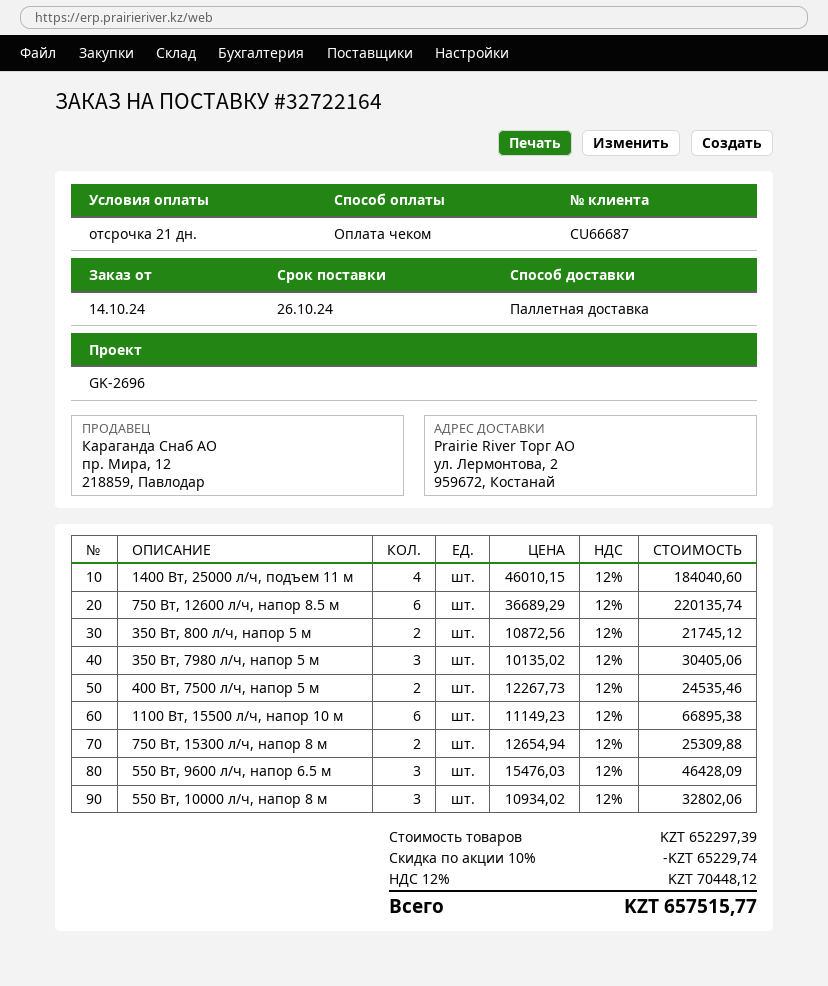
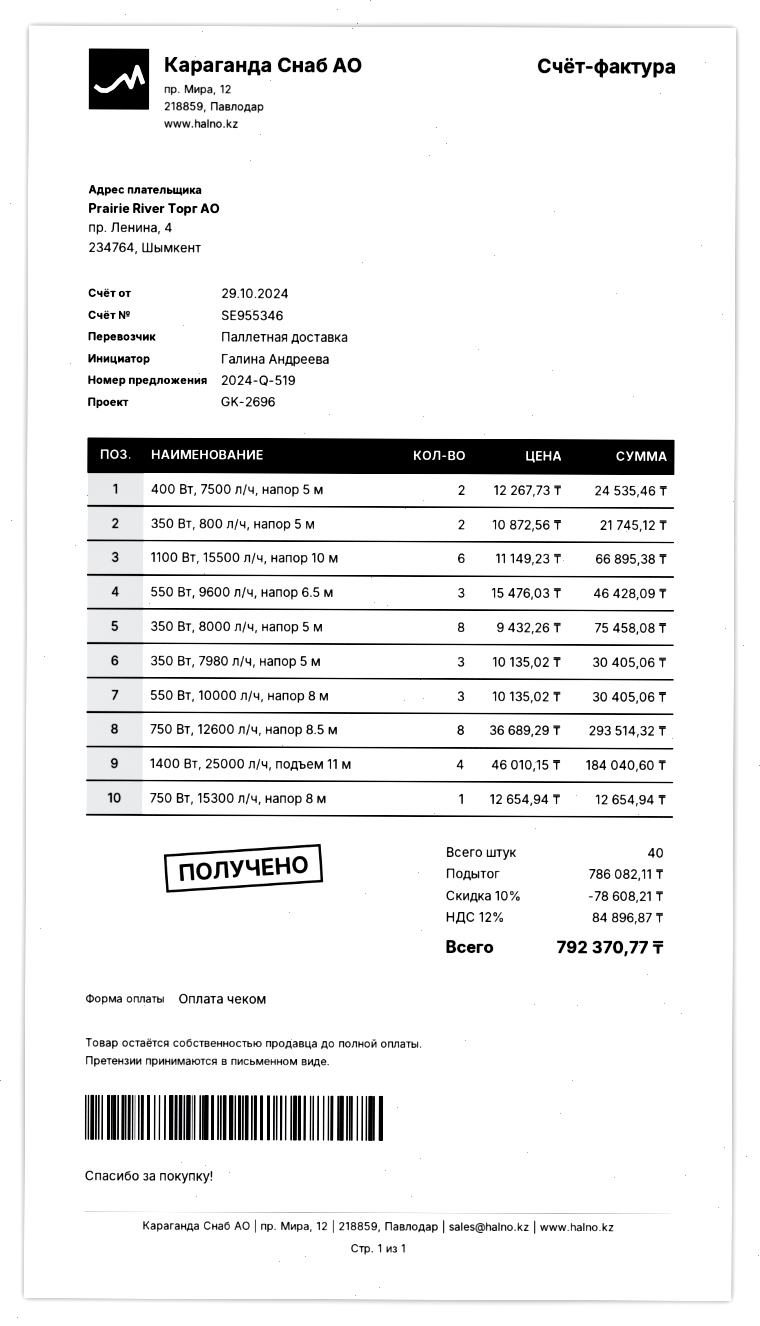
750 Вт, 12600 л/ч, напор 8.5 м: 6 x 36689.29 = 220135.74 -> 8 x 36689.29 = 293514.32
750 Вт, 15300 л/ч, напор 8 м: 2 x 12654.94 = 25309.88 -> 1 x 12654.94 = 12654.94
550 Вт, 10000 л/ч, напор 8 м: 3 x 10934.02 = 32802.06 -> 3 x 10135.02 = 30405.06
350 Вт, 8000 л/ч, напор 5 м: none -> 8 x 9432.26 = 75458.08
subtotal: 652297.39 -> 786082.11
discount: 10% = 65229.74 -> 10% = 78608.21
tax: 12% = 70448.12 -> 12% = 84896.87
total: 657515.77 -> 792370.77

